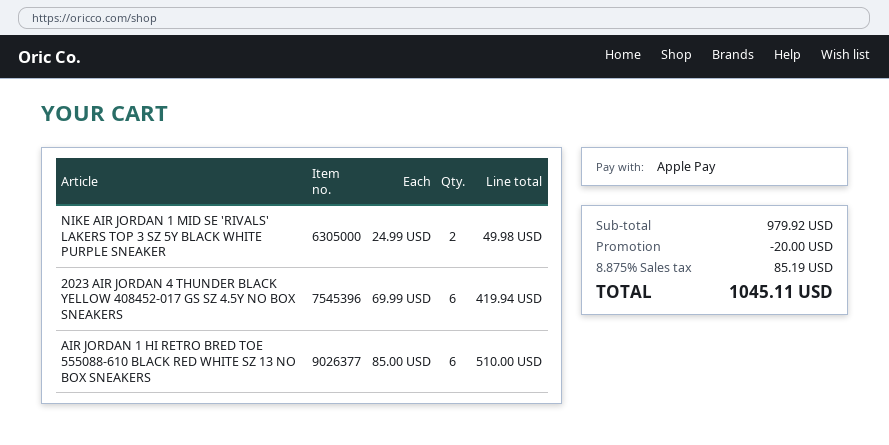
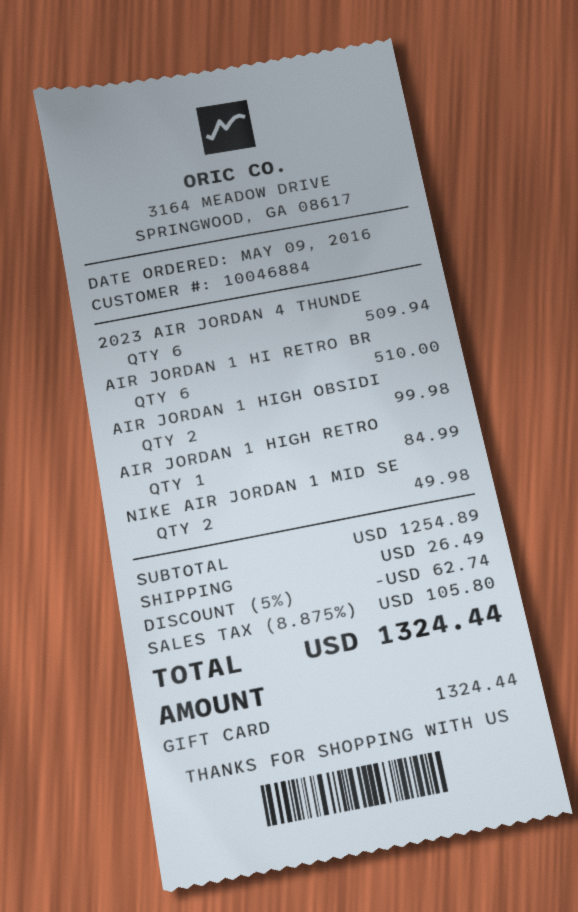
payment method: Apple Pay -> gift card
2023 AIR JORDAN 4 THUNDER BLACK YELLOW 408452-017 GS SZ 4.5Y NO BOX SNEAKERS: 6 for 419.94 -> 6 for 509.94
AIR JORDAN 1 HIGH OBSIDI: none -> 2 for 99.98
AIR JORDAN 1 HIGH RETRO: none -> 1 for 84.99
subtotal: 979.92 -> 1254.89
discount: 20.00 -> 62.74
shipping: none -> 26.49
tax: 8.875% = 85.19 -> 8.875% = 105.80
total: 1045.11 -> 1324.44

